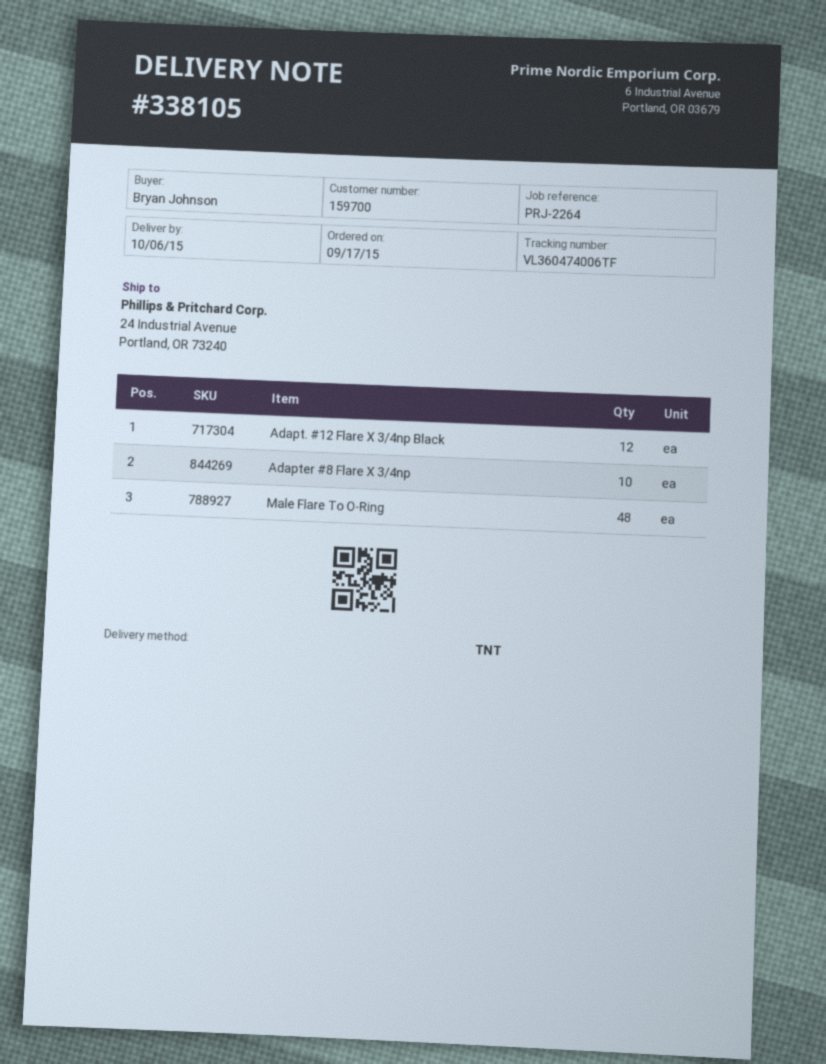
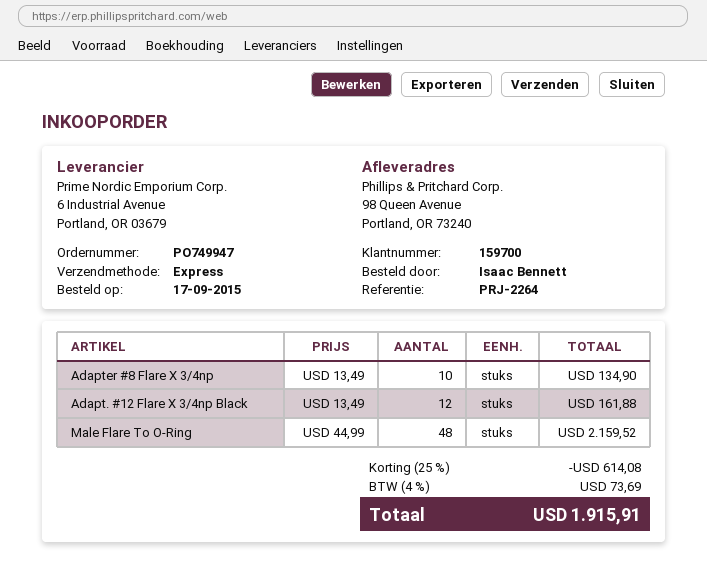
ordered by: Bryan Johnson -> Isaac Bennett
shipping method: TNT -> express
ship to: 24 Industrial Avenue, Portland, OR 73240 -> 98 Queen Avenue, Portland, OR 73240

